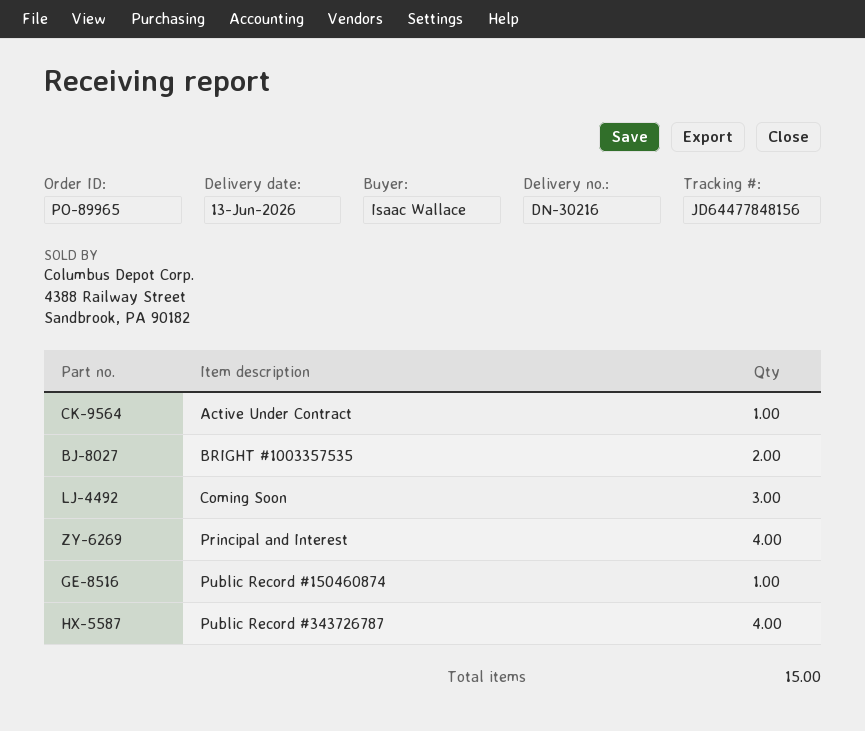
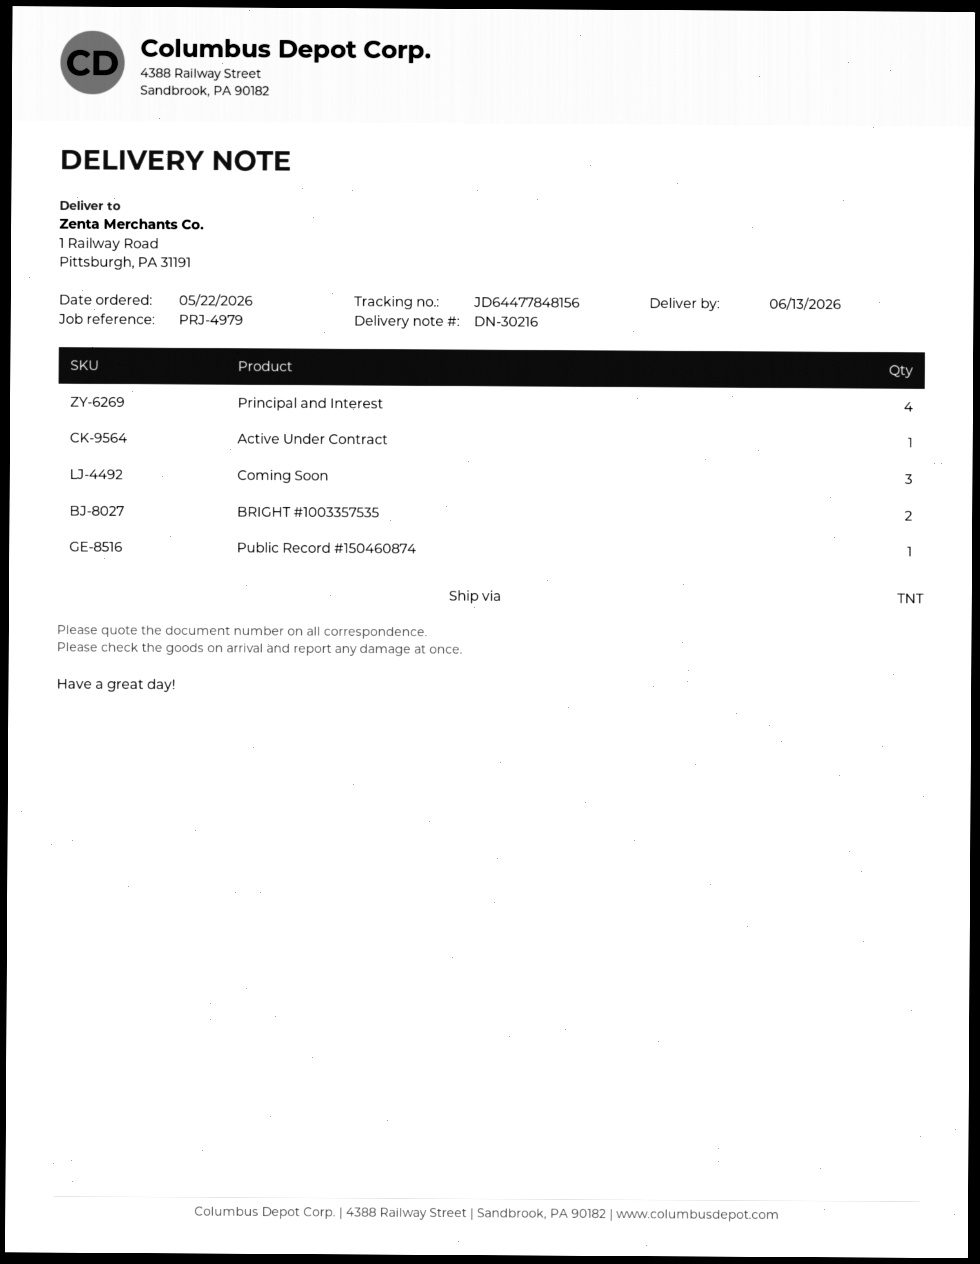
Public Record #343726787: 4 -> none

